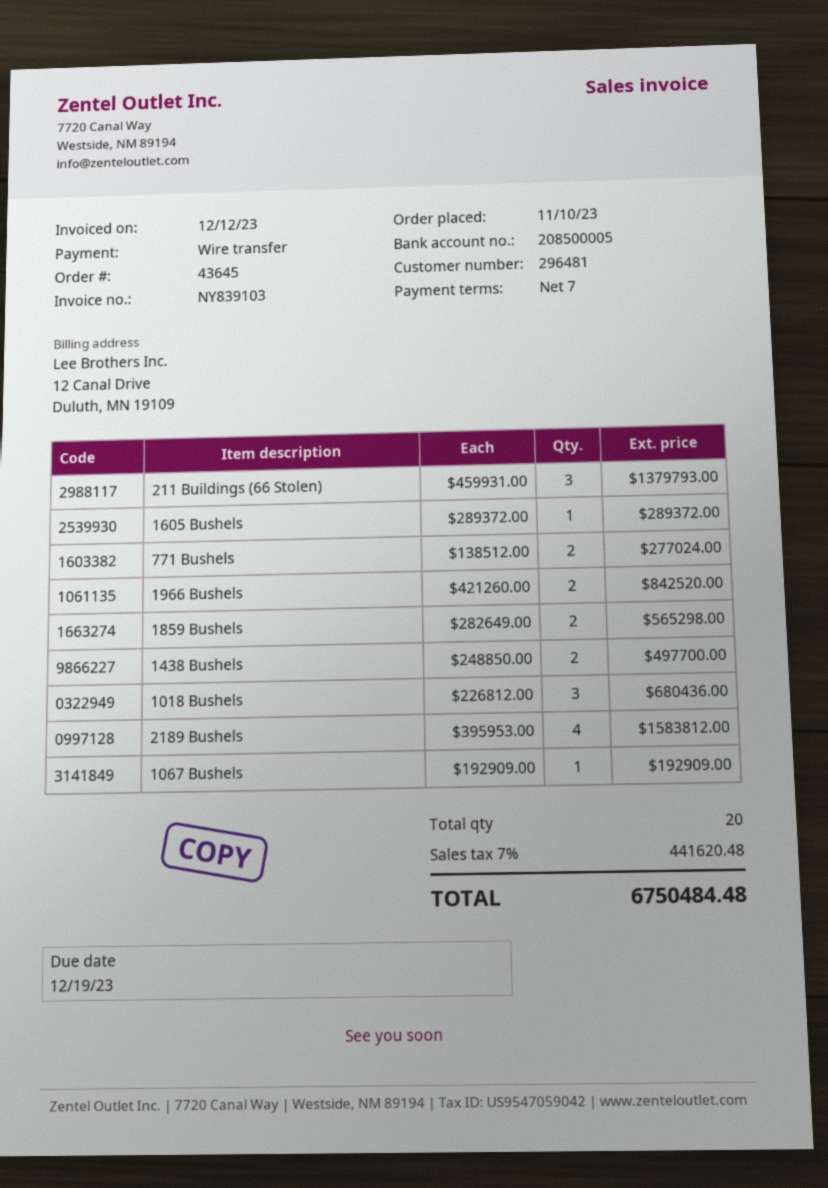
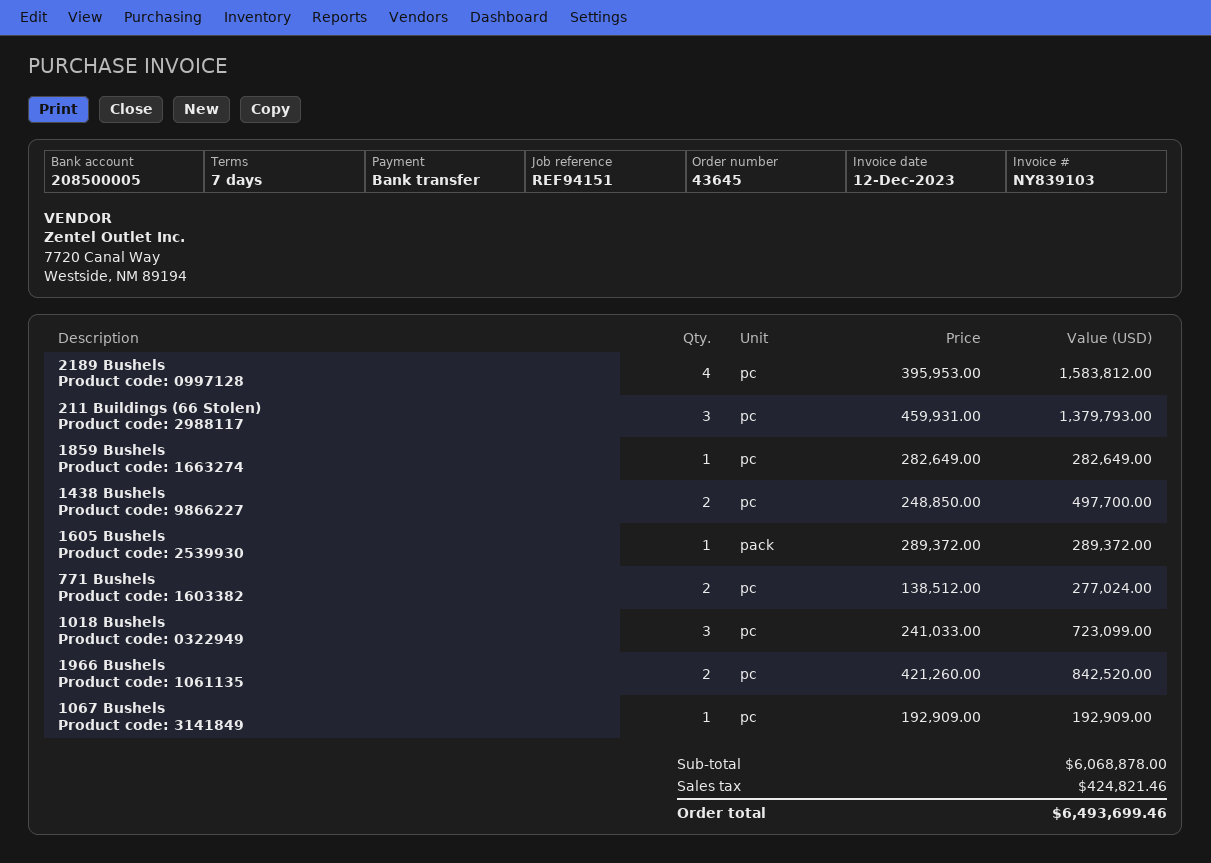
1859 Bushels: 2 x 282649.00 = 565298.00 -> 1 x 282649.00 = 282649.00
1018 Bushels: 3 x 226812.00 = 680436.00 -> 3 x 241033.00 = 723099.00
tax: 441620.48 -> 424821.46
total: 6750484.48 -> 6493699.46

